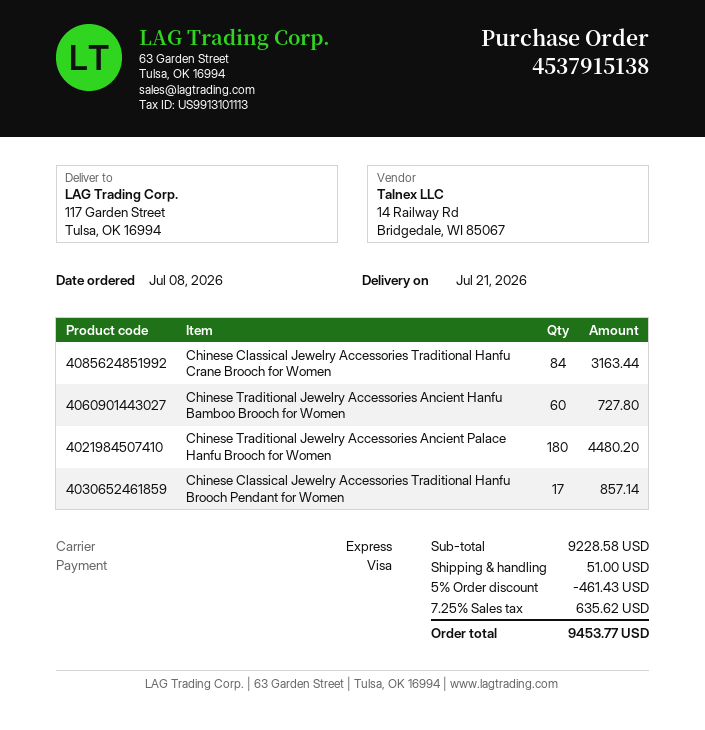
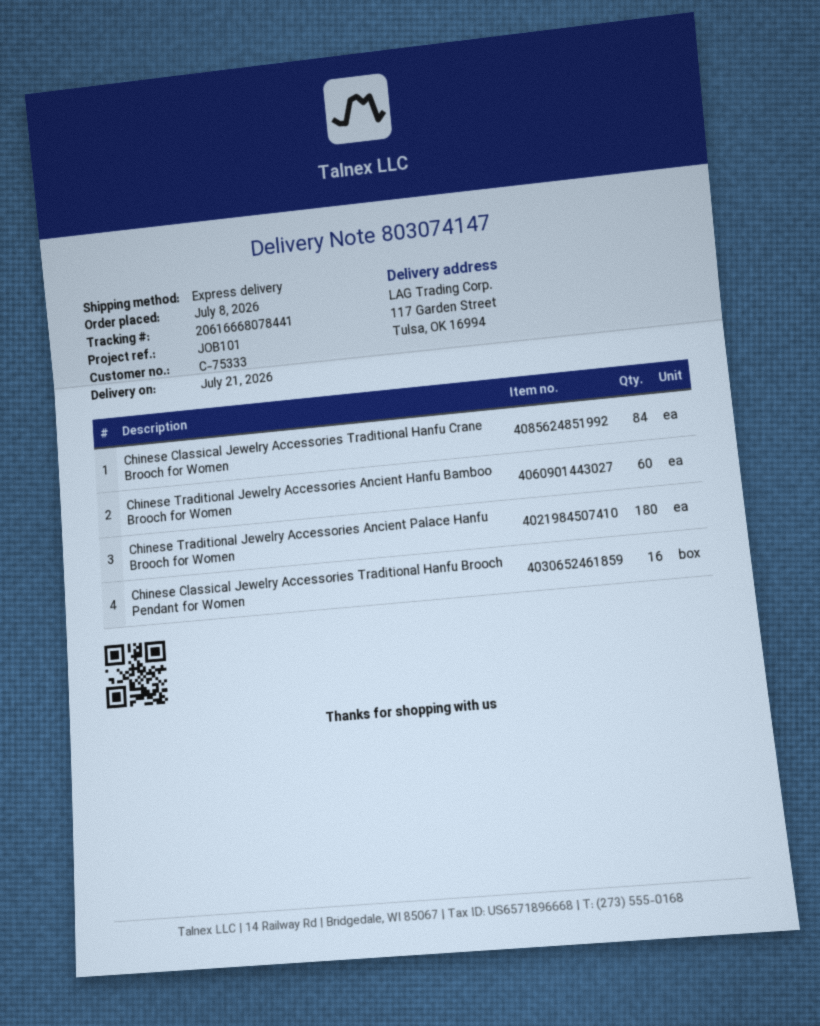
Chinese Classical Jewelry Accessories Traditional Hanfu Brooch Pendant for Women: 17 -> 16

